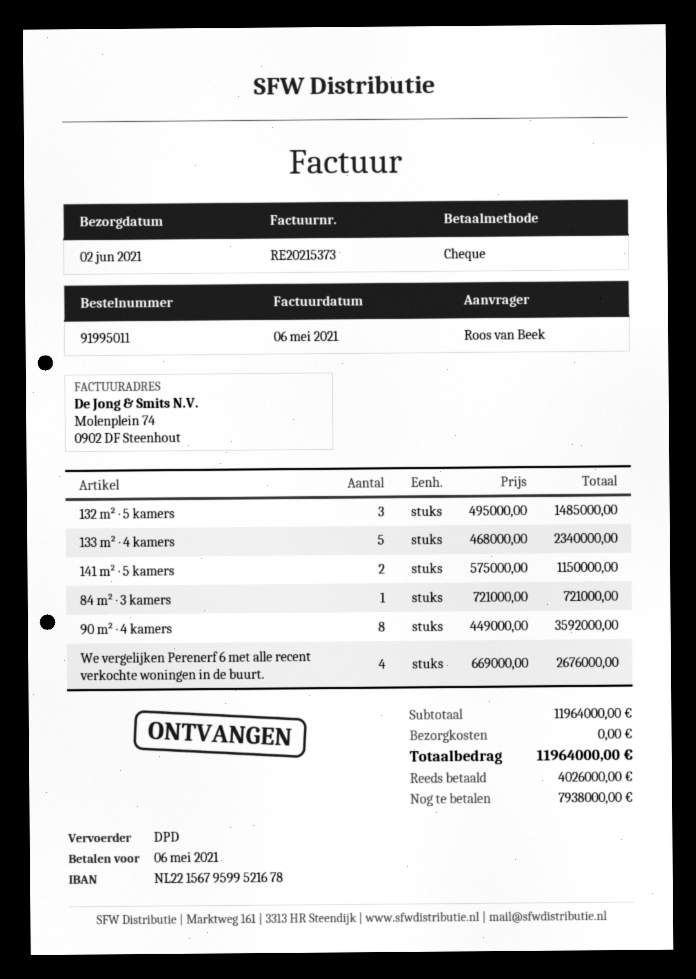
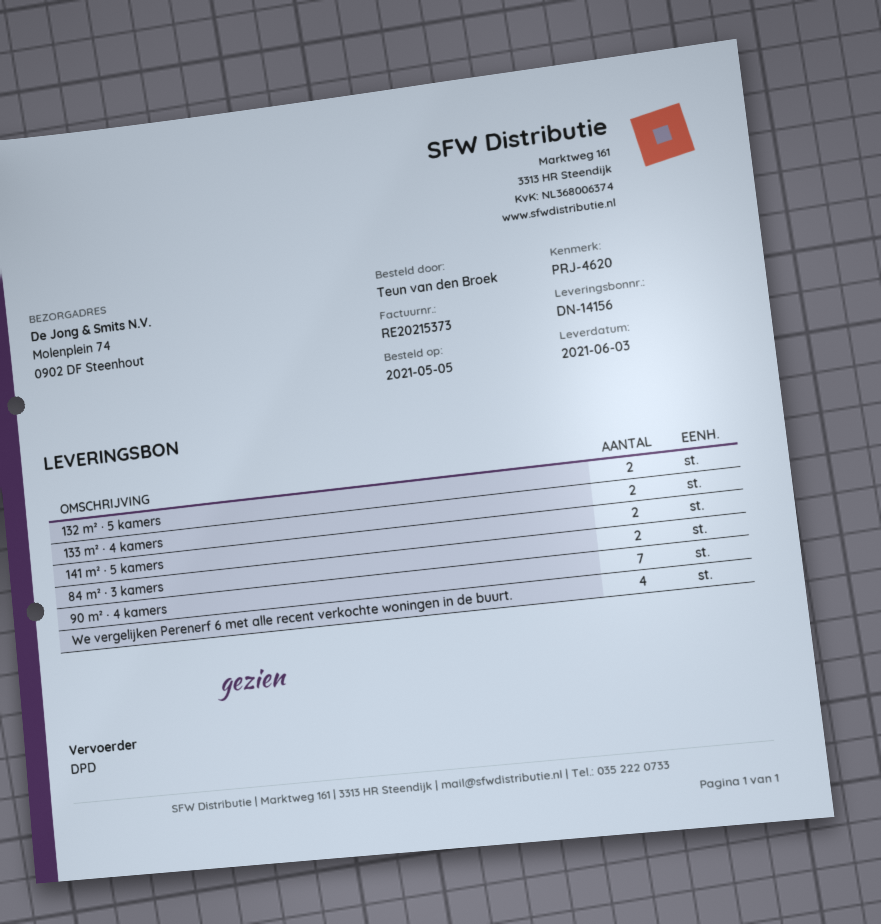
delivery date: 2021-06-02 -> 2021-06-03
ordered by: Roos van Beek -> Teun van den Broek
132 m² · 5 kamers: 3 -> 2
133 m² · 4 kamers: 5 -> 2
84 m² · 3 kamers: 1 -> 2
90 m² · 4 kamers: 8 -> 7

